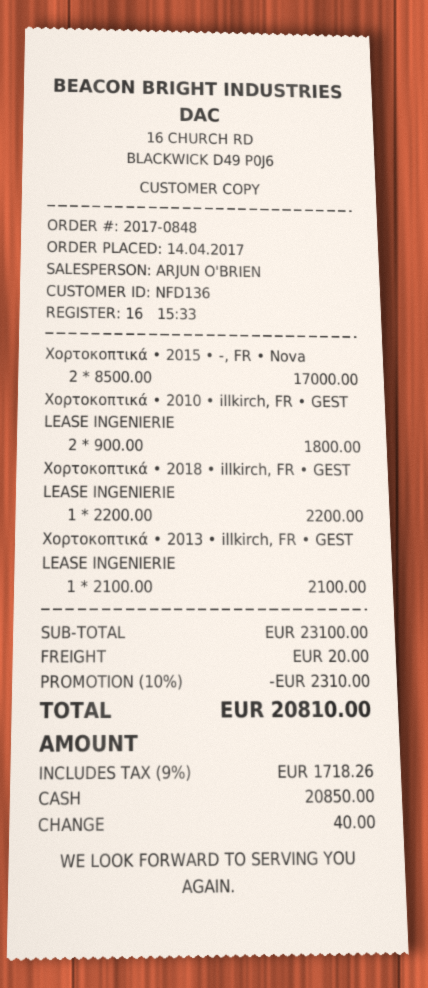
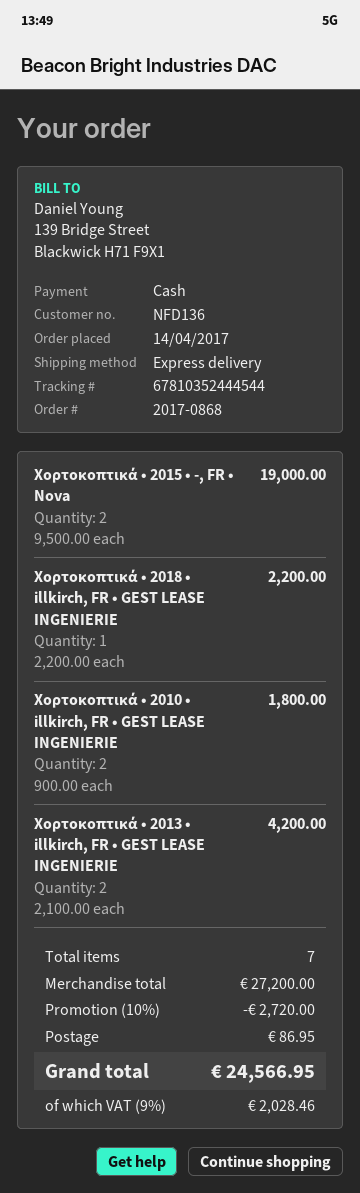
order number: 2017-0848 -> 2017-0868
Χορτοκοπτικά • 2015 • -, FR • Nova: 2 x 8500.00 = 17000.00 -> 2 x 9500.00 = 19000.00
Χορτοκοπτικά • 2013 • illkirch, FR • GEST LEASE INGENIERIE: 1 x 2100.00 = 2100.00 -> 2 x 2100.00 = 4200.00
subtotal: 23100.00 -> 27200.00
discount: 10% = 2310.00 -> 10% = 2720.00
shipping: 20.00 -> 86.95
tax: 9% = 1718.26 -> 9% = 2028.46
total: 20810.00 -> 24566.95

